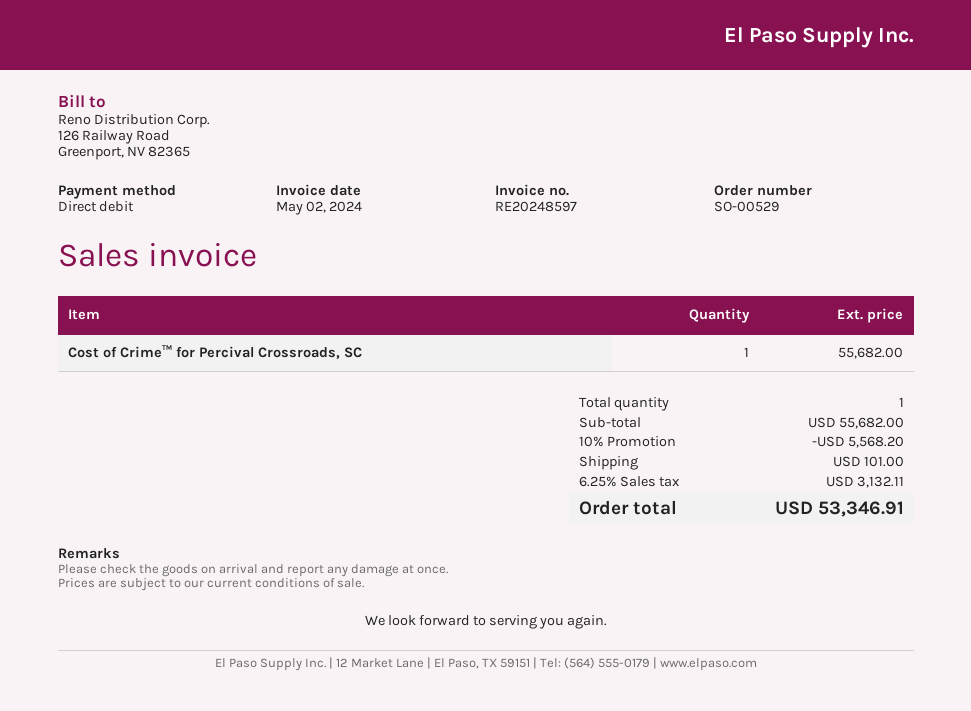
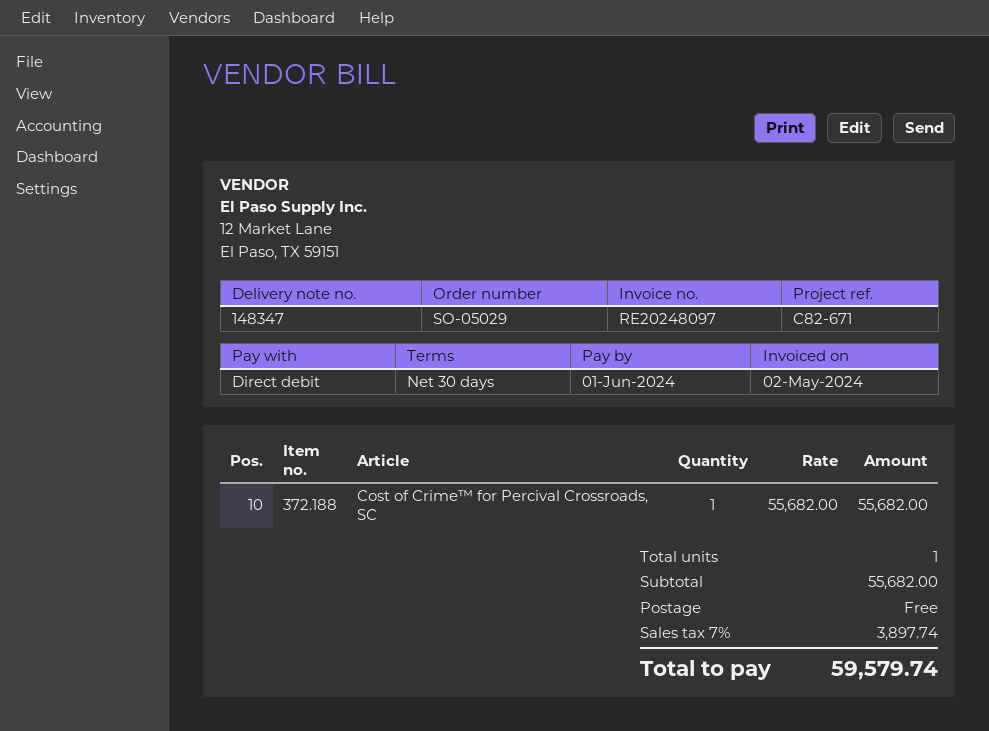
order number: SO-00529 -> SO-05029
invoice number: RE20248597 -> RE20248097
discount: 10% = 5568.20 -> none
shipping: 101.00 -> 0.00
tax: 6.25% = 3132.11 -> 7% = 3897.74
total: 53346.91 -> 59579.74

